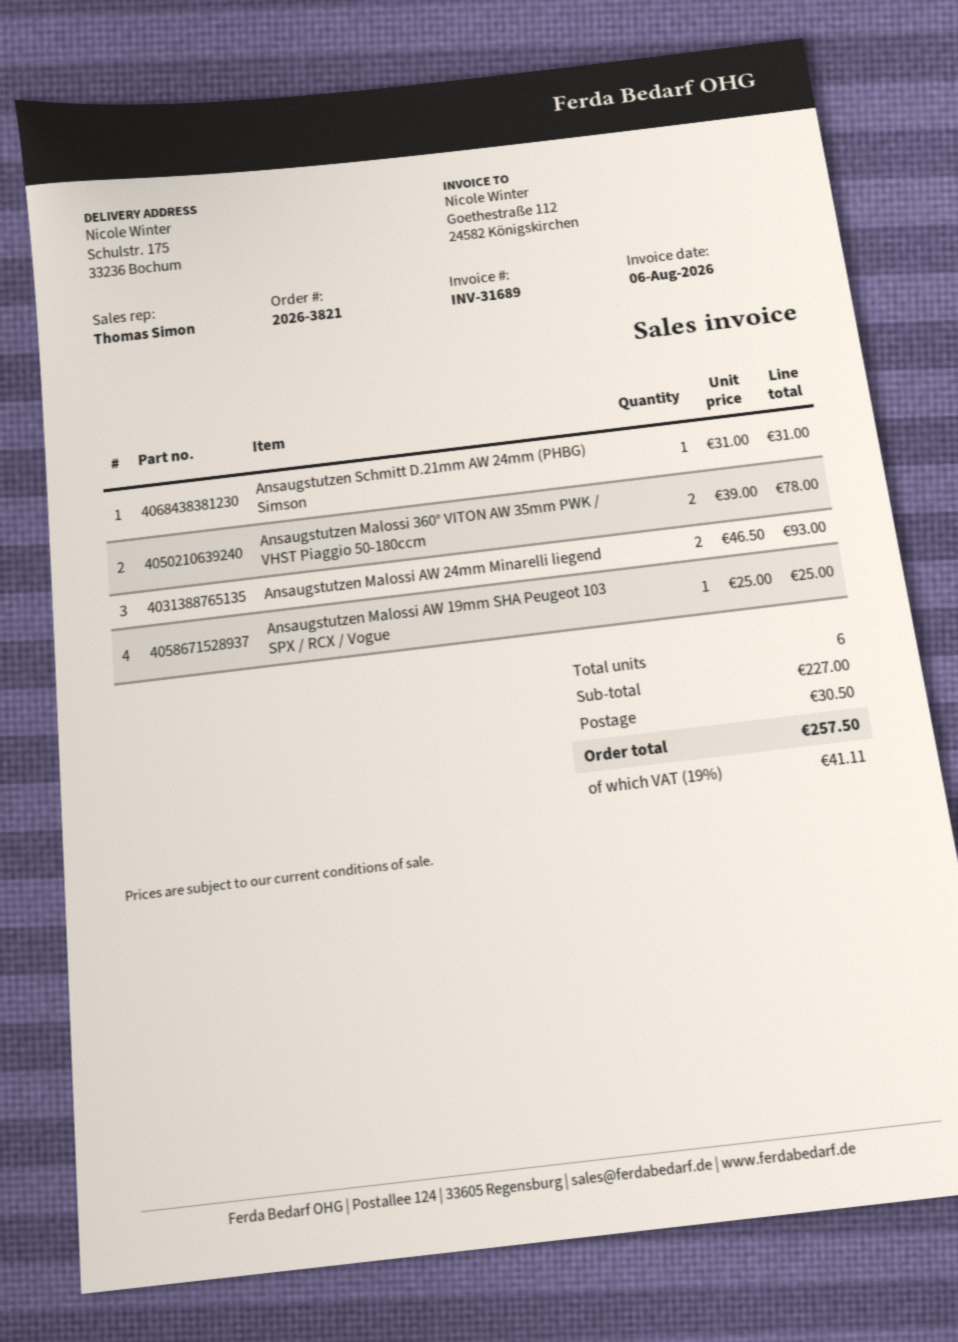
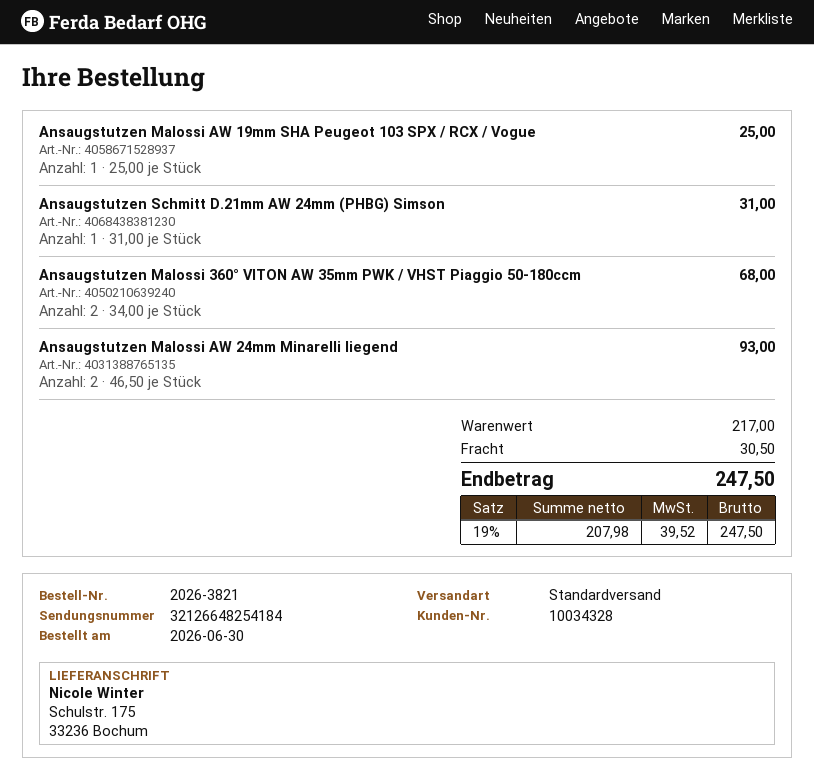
Ansaugstutzen Malossi 360° VITON AW 35mm PWK / VHST Piaggio 50-180ccm: 2 x 39.00 = 78.00 -> 2 x 34.00 = 68.00
subtotal: 227.00 -> 217.00
tax: 19% = 41.11 -> 19% = 39.52
total: 257.50 -> 247.50

